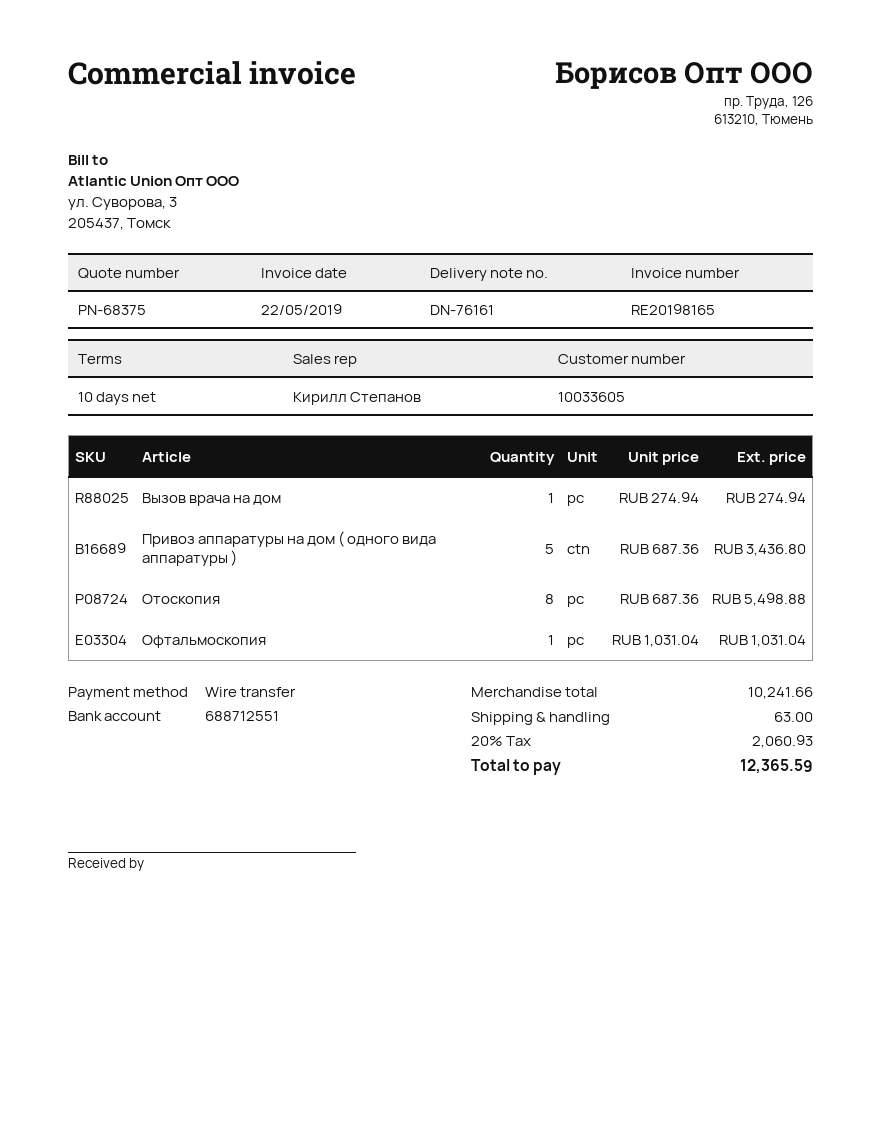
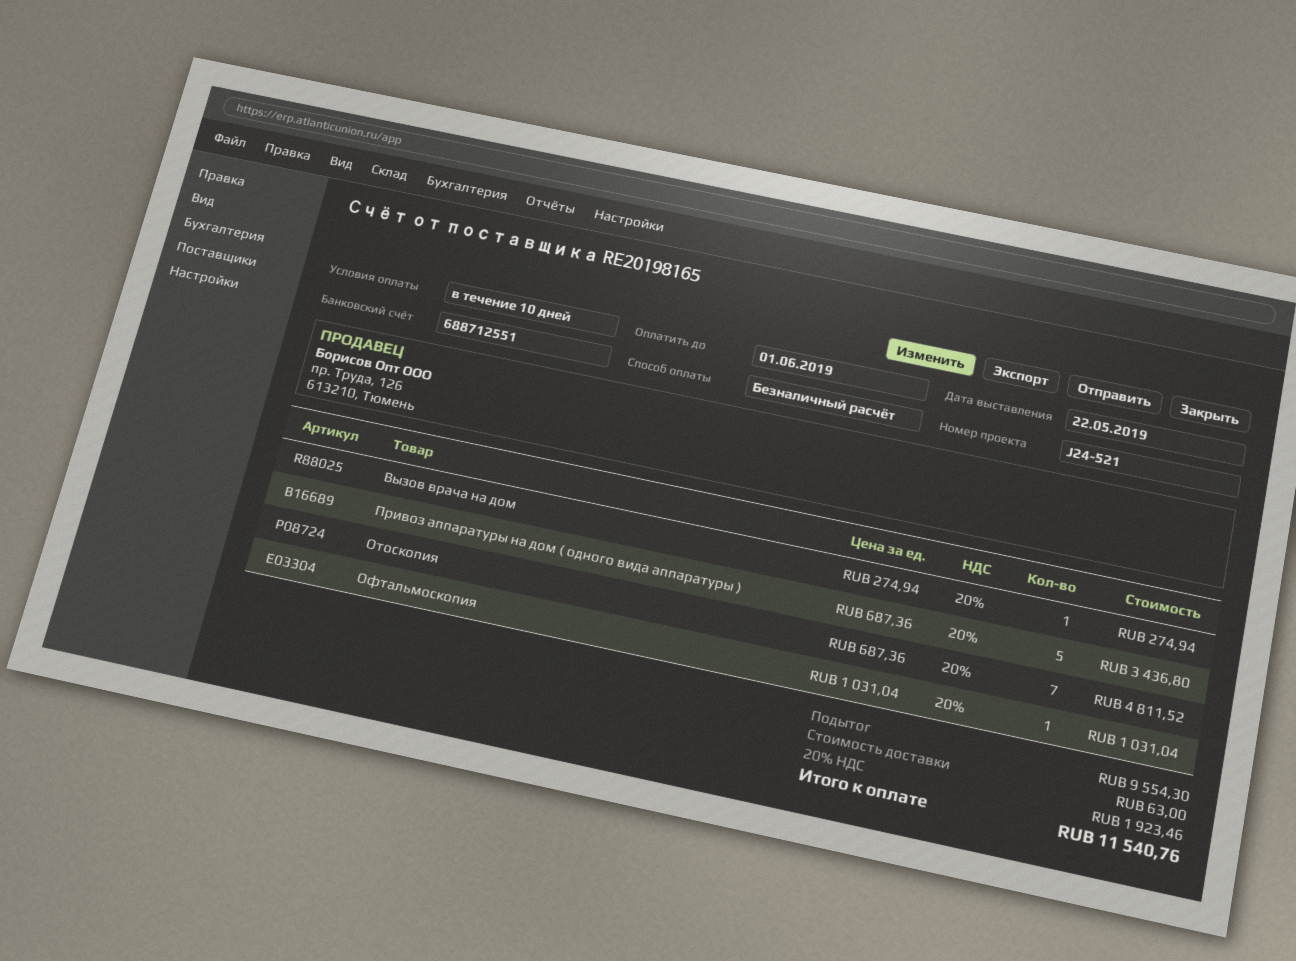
Отоскопия: 8 x 687.36 = 5498.88 -> 7 x 687.36 = 4811.52
subtotal: 10241.66 -> 9554.30
tax: 20% = 2060.93 -> 20% = 1923.46
total: 12365.59 -> 11540.76

